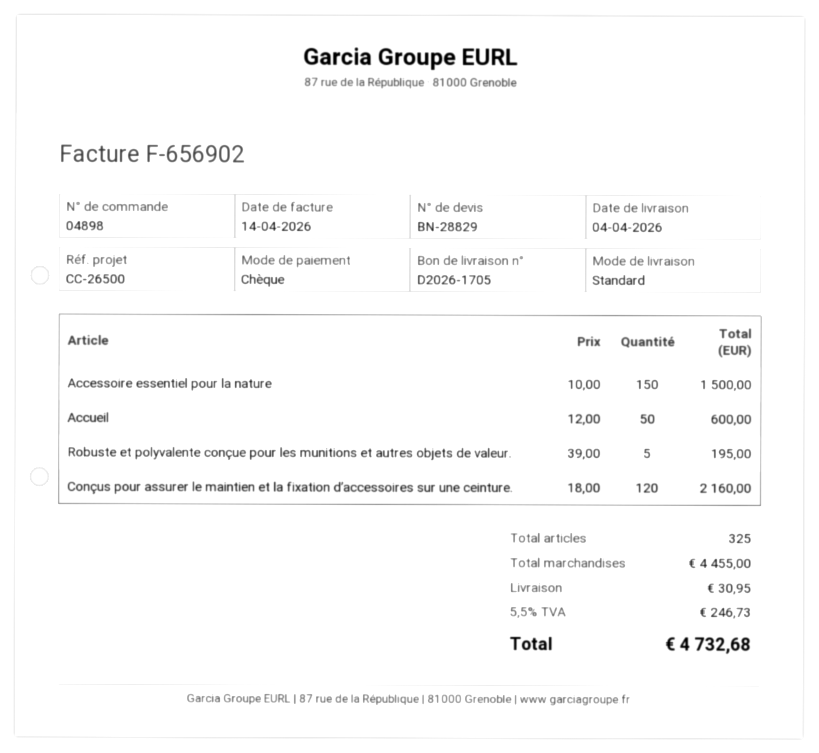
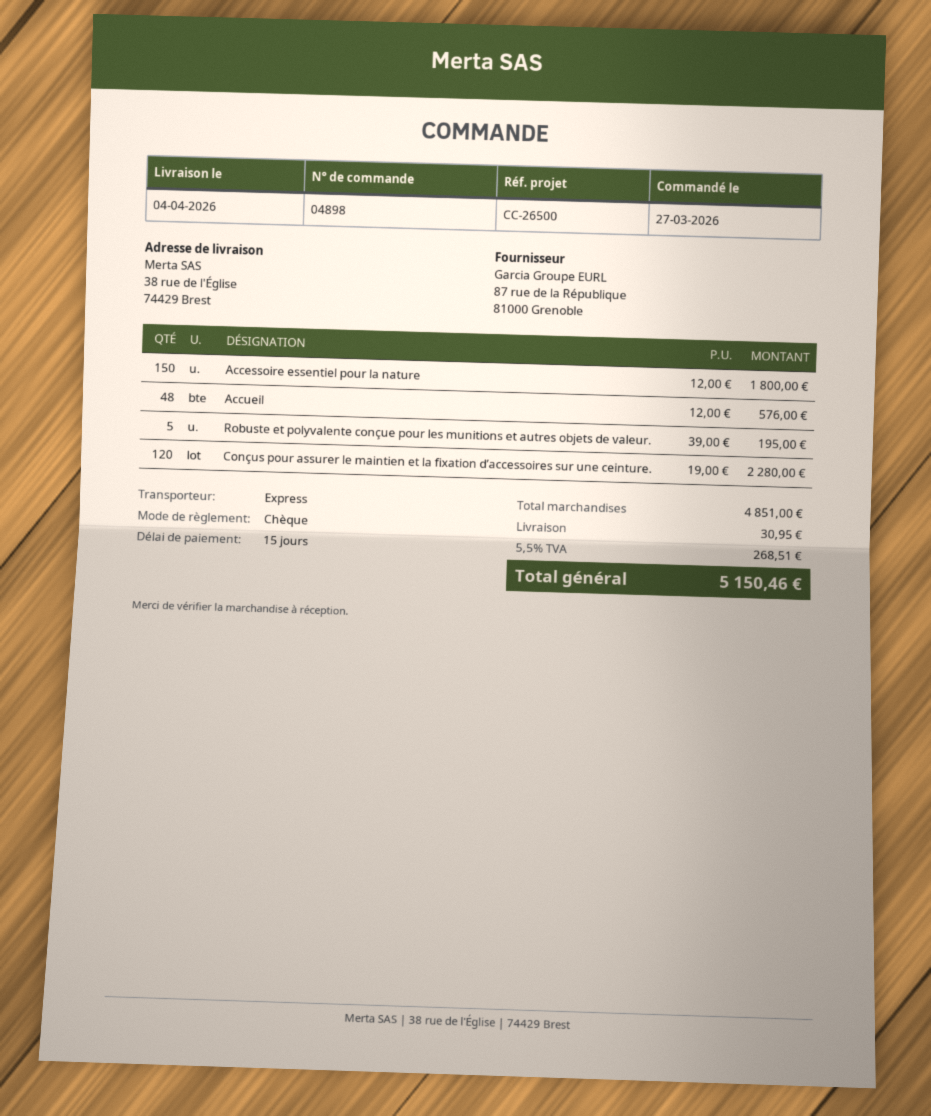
shipping method: standard -> express
Accessoire essentiel pour la nature: 150 x 10.00 = 1500.00 -> 150 x 12.00 = 1800.00
Accueil: 50 x 12.00 = 600.00 -> 48 x 12.00 = 576.00
Conçus pour assurer le maintien et la fixation d’accessoires sur une ceinture.: 120 x 18.00 = 2160.00 -> 120 x 19.00 = 2280.00
subtotal: 4455.00 -> 4851.00
tax: 5.5% = 246.73 -> 5.5% = 268.51
total: 4732.68 -> 5150.46

